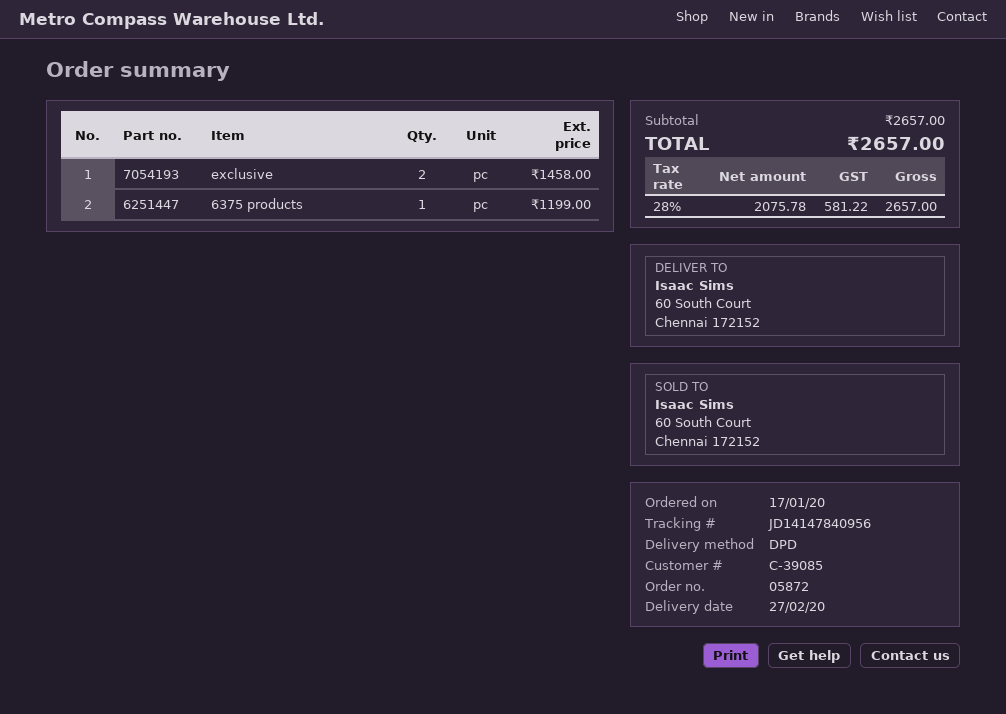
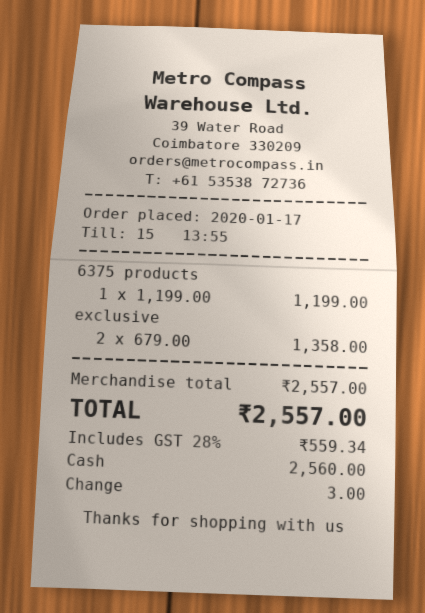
exclusive: 2 for 1458.00 -> 2 for 1358.00
subtotal: 2657.00 -> 2557.00
tax: 28% = 581.22 -> 28% = 559.34
total: 2657.00 -> 2557.00

